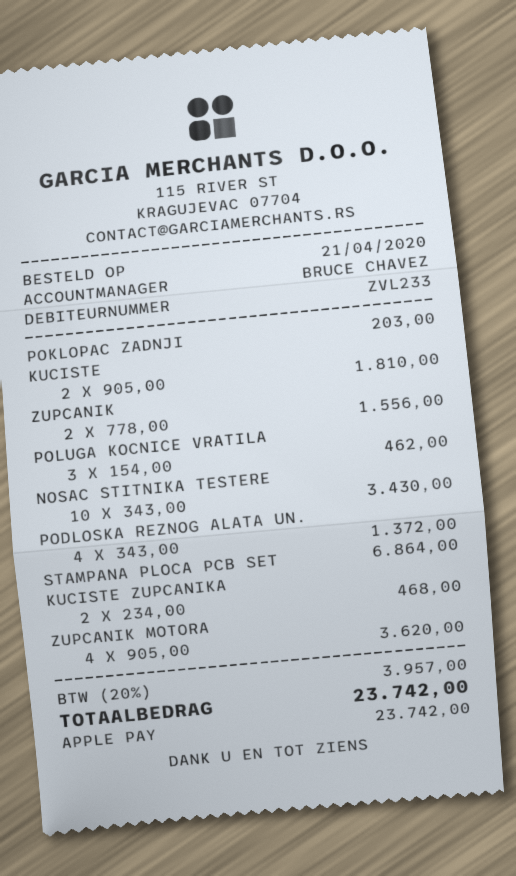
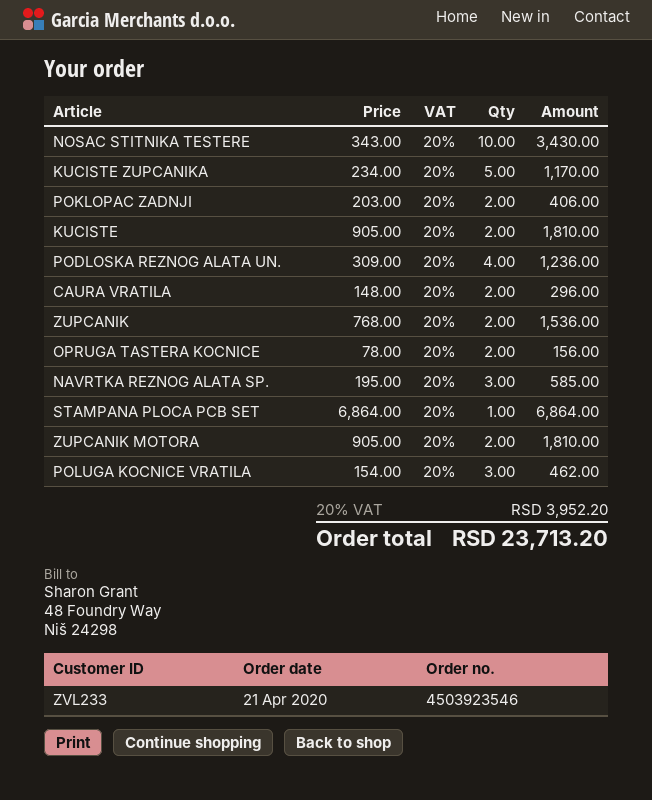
POKLOPAC ZADNJI: 1 x 203.00 = 203.00 -> 2 x 203.00 = 406.00
ZUPCANIK: 2 x 778.00 = 1556.00 -> 2 x 768.00 = 1536.00
PODLOSKA REZNOG ALATA UN.: 4 x 343.00 = 1372.00 -> 4 x 309.00 = 1236.00
KUCISTE ZUPCANIKA: 2 x 234.00 = 468.00 -> 5 x 234.00 = 1170.00
ZUPCANIK MOTORA: 4 x 905.00 = 3620.00 -> 2 x 905.00 = 1810.00
CAURA VRATILA: none -> 2 x 148.00 = 296.00
OPRUGA TASTERA KOCNICE: none -> 2 x 78.00 = 156.00
NAVRTKA REZNOG ALATA SP.: none -> 3 x 195.00 = 585.00
tax: 20% = 3957.00 -> 20% = 3952.20
total: 23742.00 -> 23713.20

